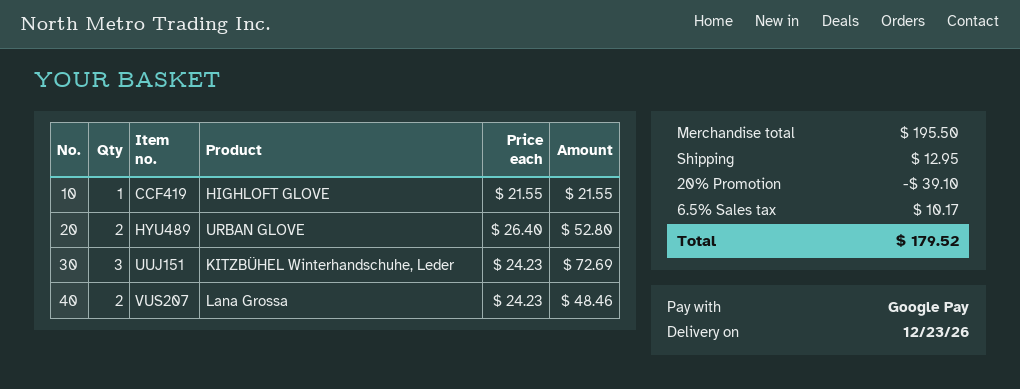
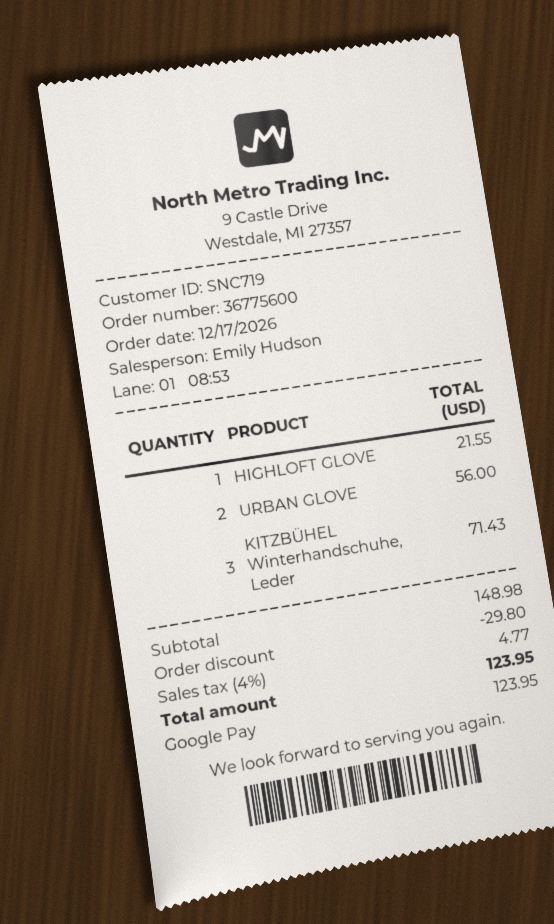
URBAN GLOVE: 2 for 52.80 -> 2 for 56.00
KITZBÜHEL Winterhandschuhe, Leder: 3 for 72.69 -> 3 for 71.43
Lana Grossa: 2 for 48.46 -> none
subtotal: 195.50 -> 148.98
discount: 39.10 -> 29.80
shipping: 12.95 -> none
tax: 6.5% = 10.17 -> 4% = 4.77
total: 179.52 -> 123.95

